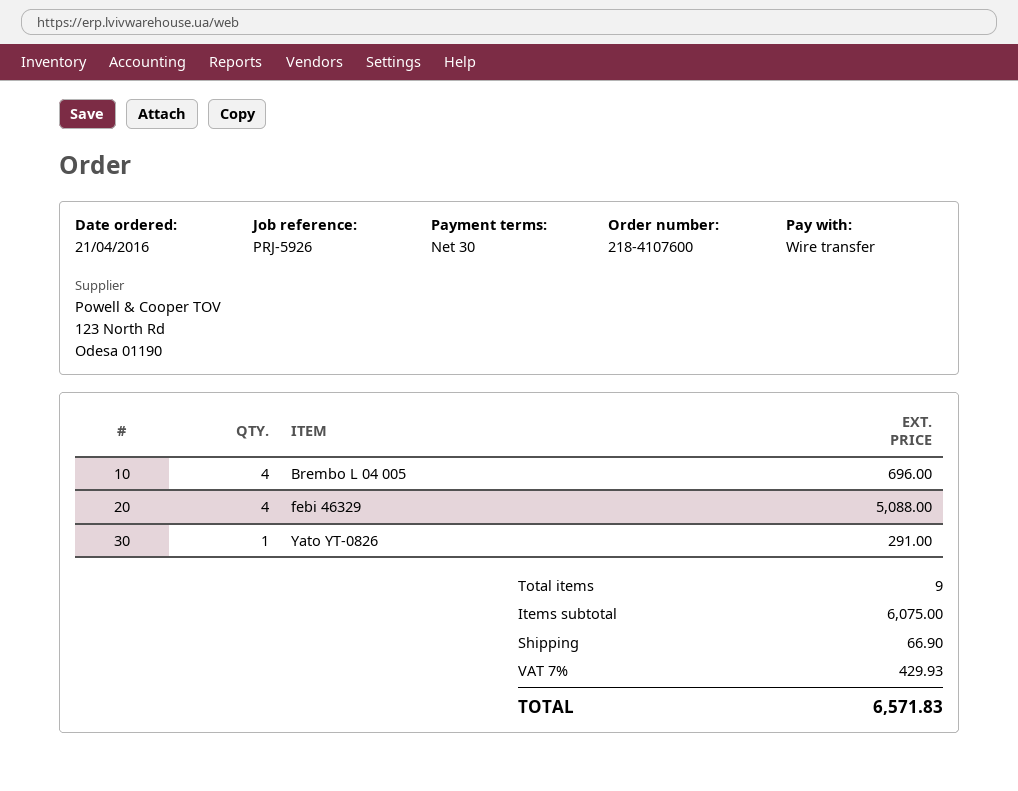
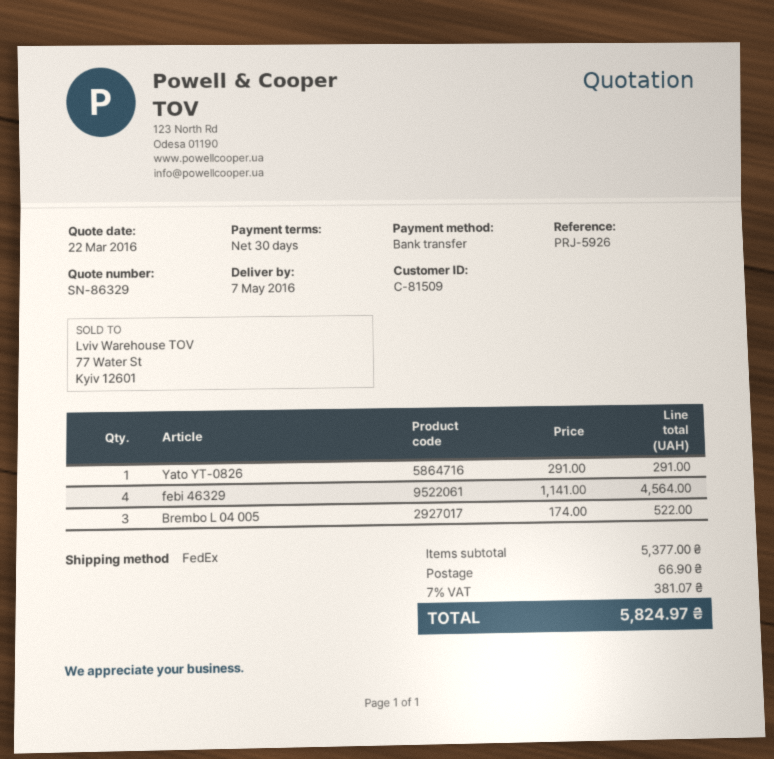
Brembo L 04 005: 4 for 696.00 -> 3 for 522.00
febi 46329: 4 for 5088.00 -> 4 for 4564.00
subtotal: 6075.00 -> 5377.00
tax: 7% = 429.93 -> 7% = 381.07
total: 6571.83 -> 5824.97

